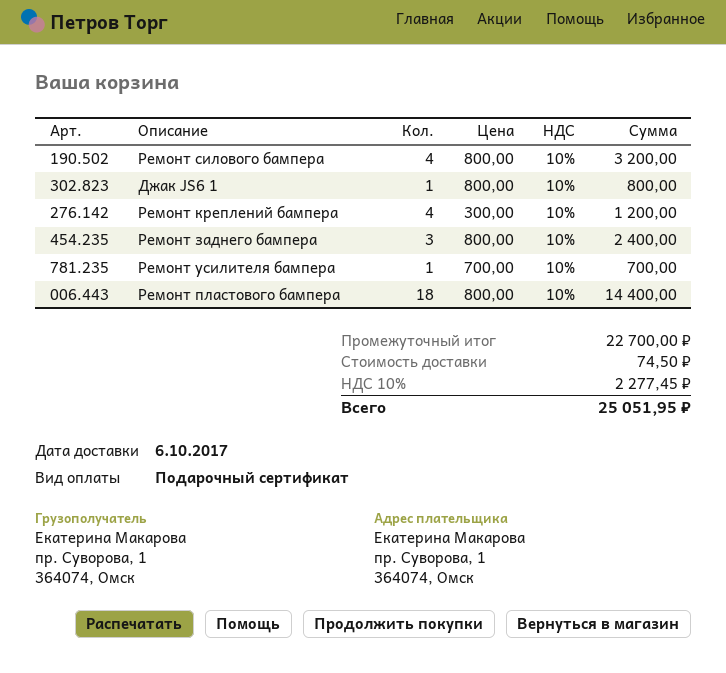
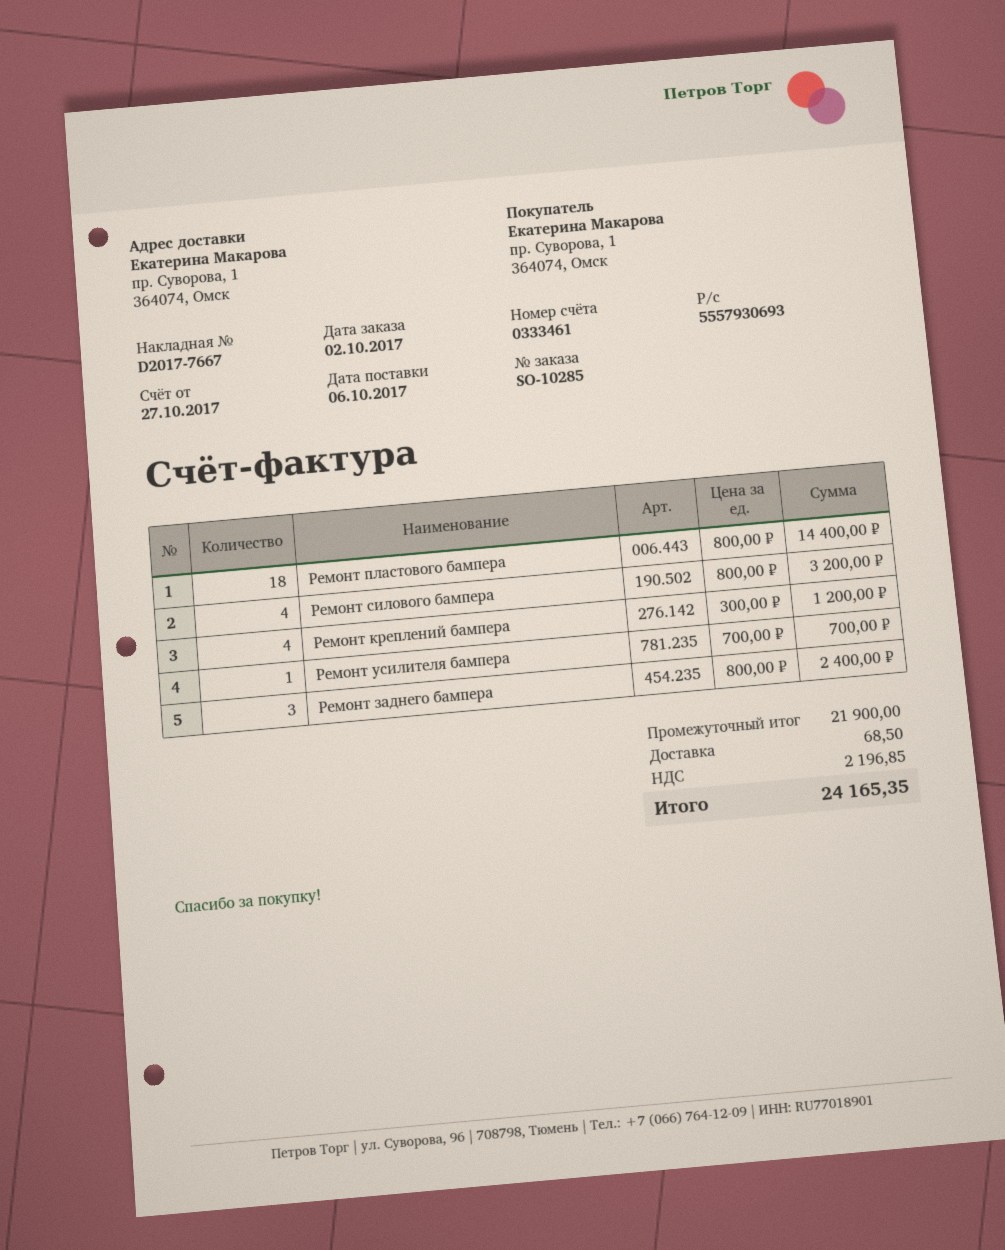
Джак JS6 1: 1 x 800.00 = 800.00 -> none
subtotal: 22700.00 -> 21900.00
shipping: 74.50 -> 68.50
tax: 2277.45 -> 2196.85
total: 25051.95 -> 24165.35

